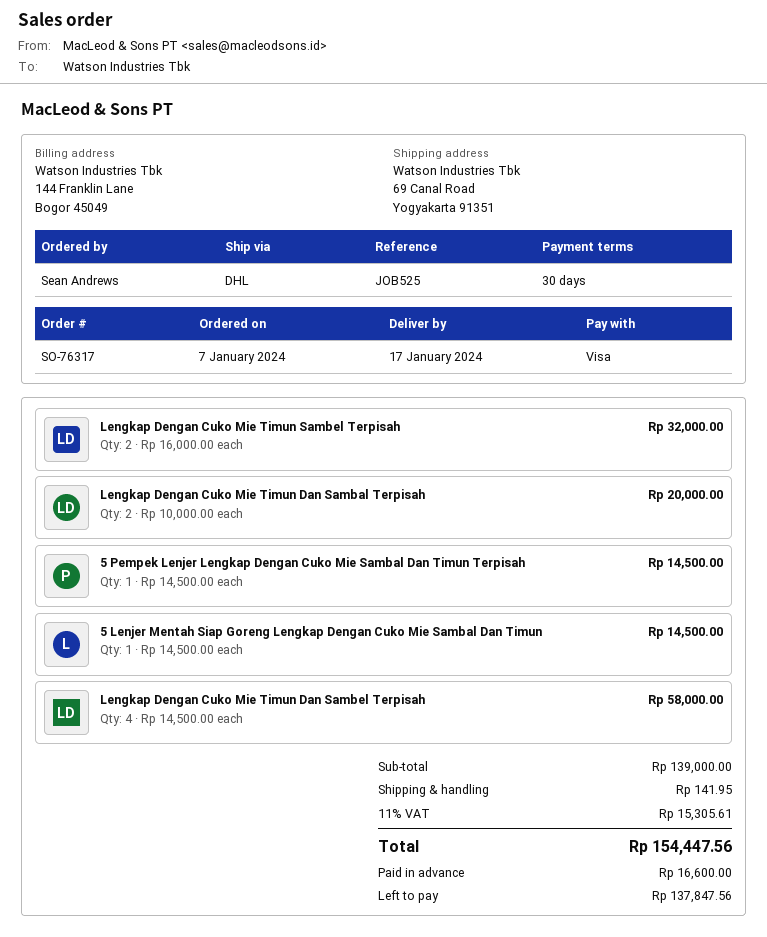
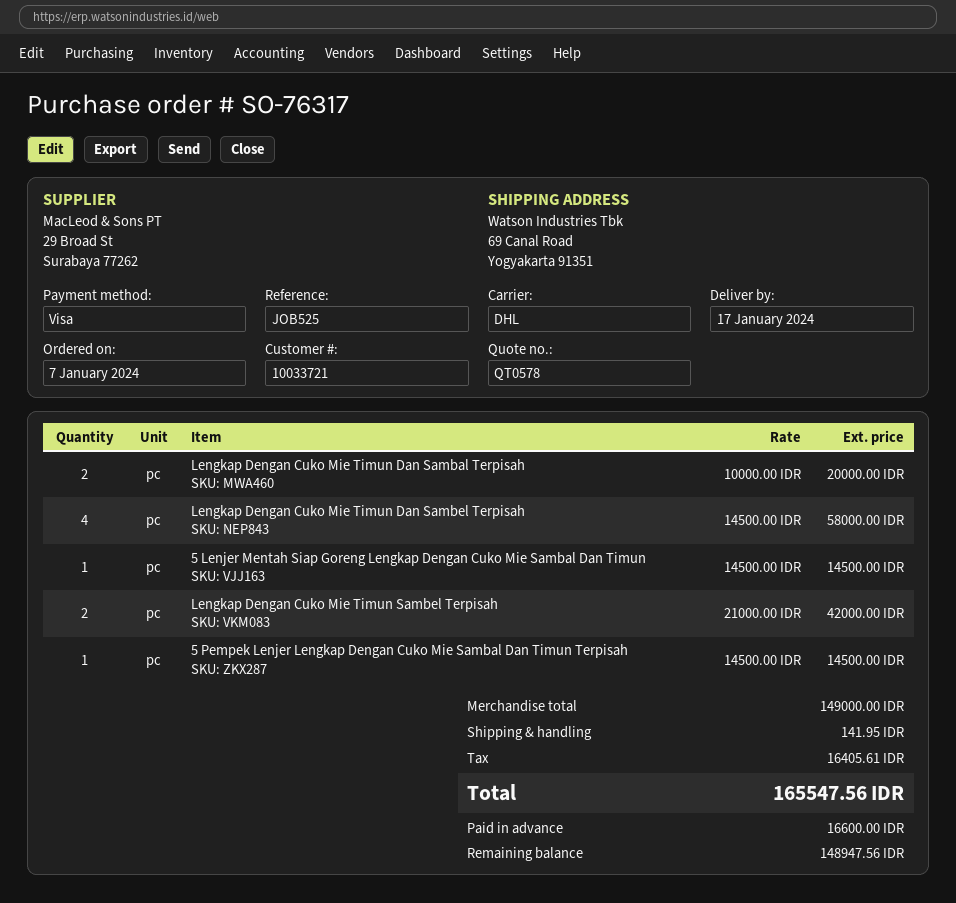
Lengkap Dengan Cuko Mie Timun Sambel Terpisah: 2 x 16000.00 = 32000.00 -> 2 x 21000.00 = 42000.00
subtotal: 139000.00 -> 149000.00
tax: 15305.61 -> 16405.61
total: 154447.56 -> 165547.56
balance: 137847.56 -> 148947.56

